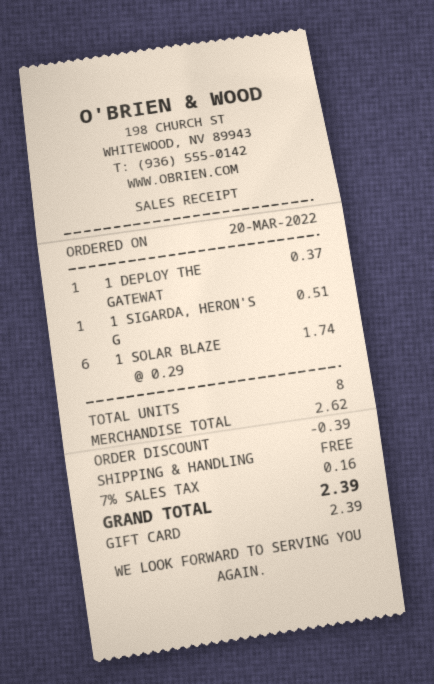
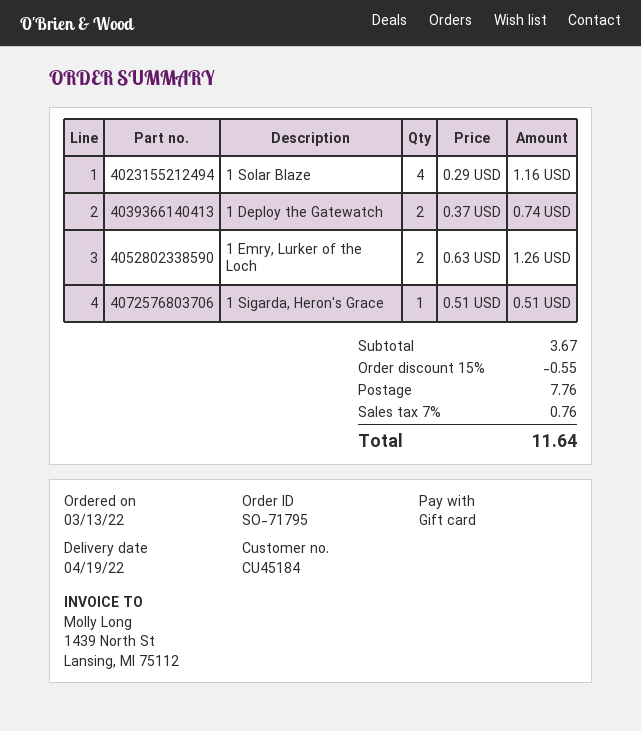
order date: 2022-03-20 -> 2022-03-13
1 DEPLOY THE GATEWAT: 1 x 0.37 = 0.37 -> 2 x 0.37 = 0.74
1 SOLAR BLAZE: 6 x 0.29 = 1.74 -> 4 x 0.29 = 1.16
1 Emry, Lurker of the Loch: none -> 2 x 0.63 = 1.26
subtotal: 2.62 -> 3.67
discount: 0.39 -> 0.55
shipping: 0.00 -> 7.76
tax: 7% = 0.16 -> 7% = 0.76
total: 2.39 -> 11.64

